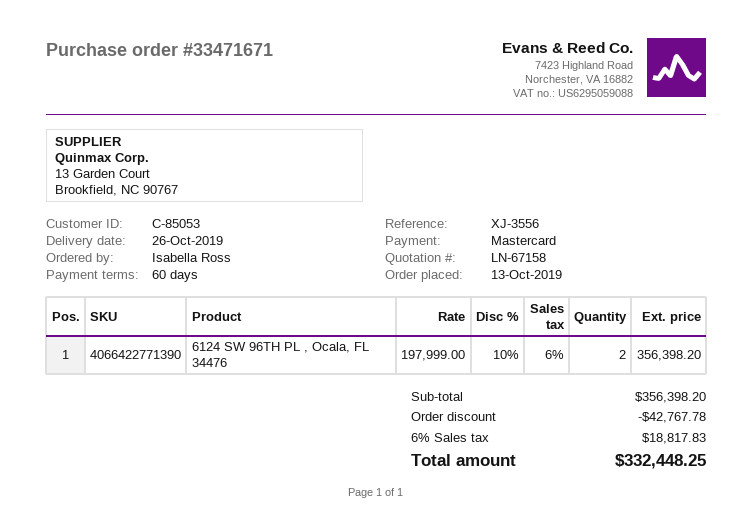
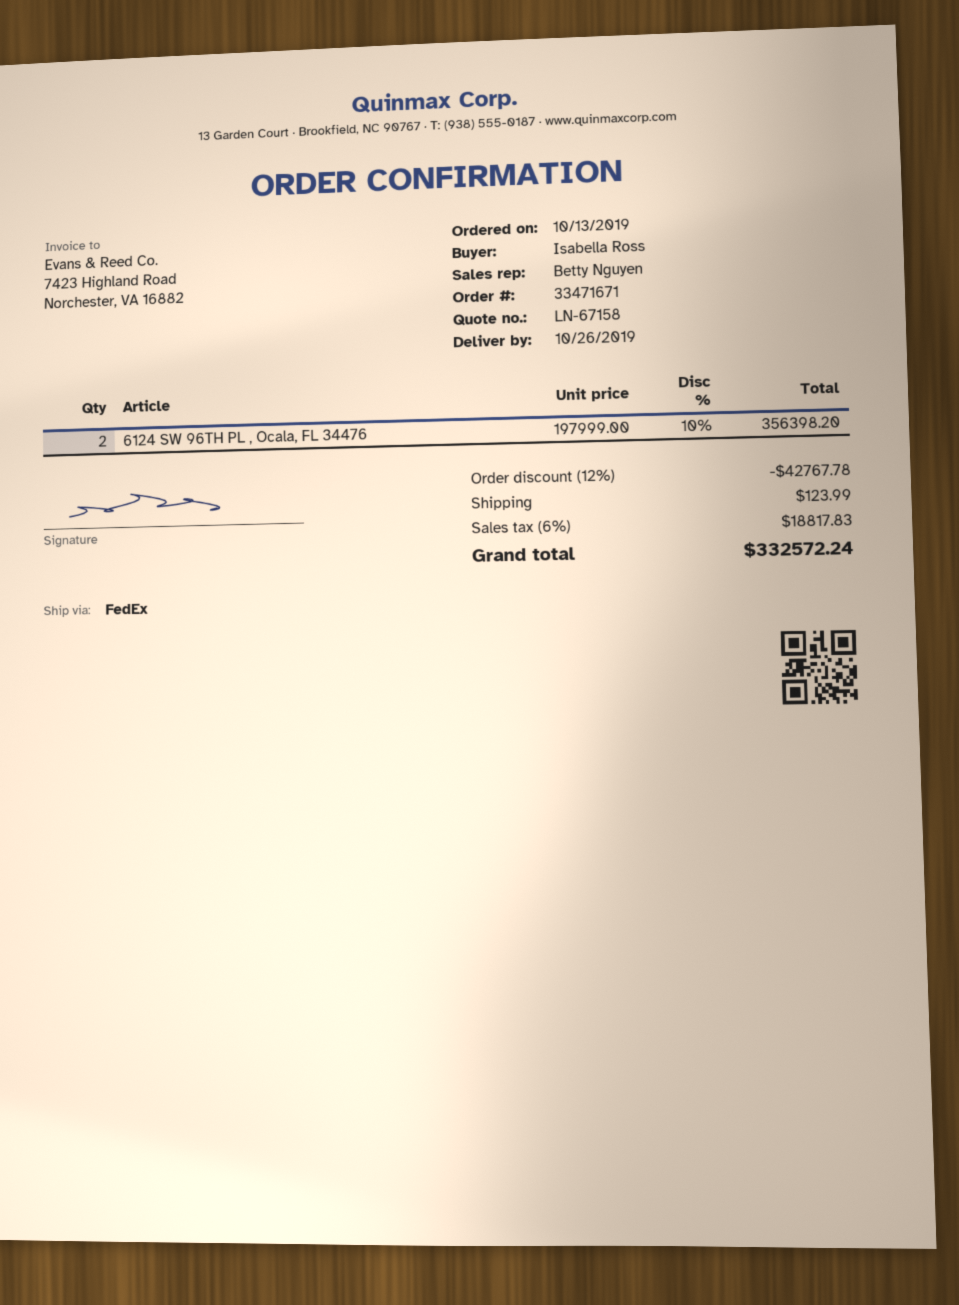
shipping: none -> 123.99
total: 332448.25 -> 332572.24

